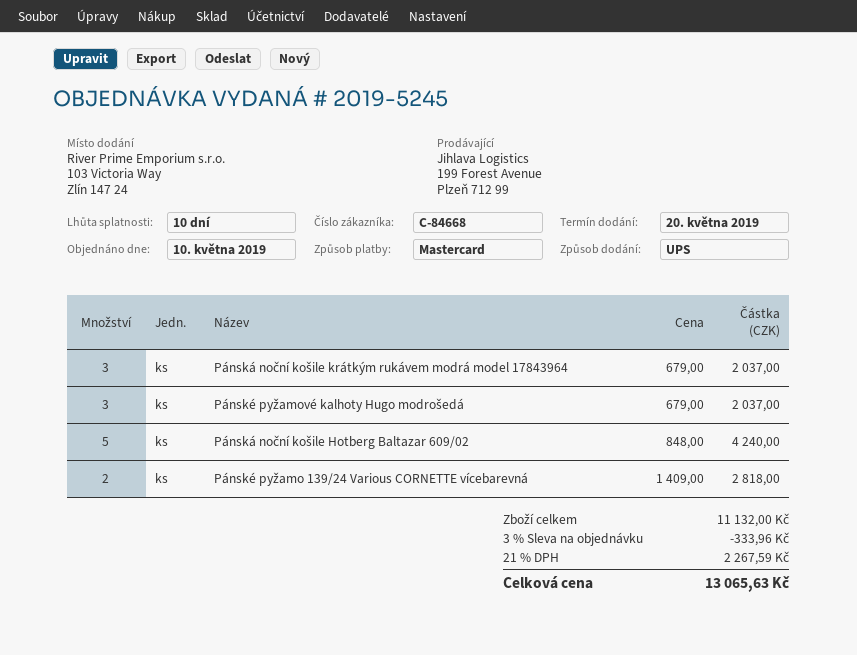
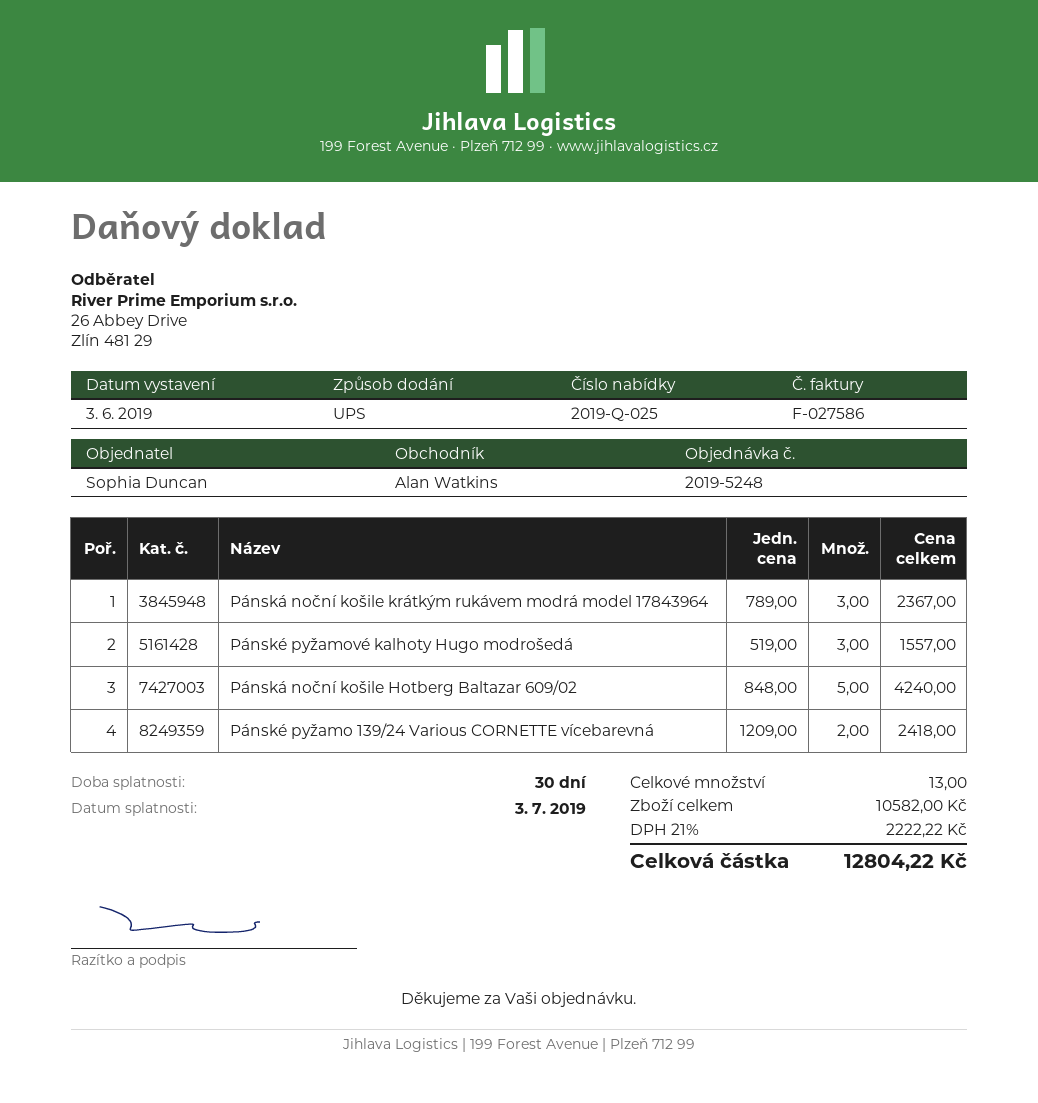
order number: 2019-5245 -> 2019-5248
payment terms: 10 days -> 30 days
Pánská noční košile krátkým rukávem modrá model 17843964: 3 x 679.00 = 2037.00 -> 3 x 789.00 = 2367.00
Pánské pyžamové kalhoty Hugo modrošedá: 3 x 679.00 = 2037.00 -> 3 x 519.00 = 1557.00
Pánské pyžamo 139/24 Various CORNETTE vícebarevná: 2 x 1409.00 = 2818.00 -> 2 x 1209.00 = 2418.00
subtotal: 11132.00 -> 10582.00
discount: 3% = 333.96 -> none
tax: 21% = 2267.59 -> 21% = 2222.22
total: 13065.63 -> 12804.22

